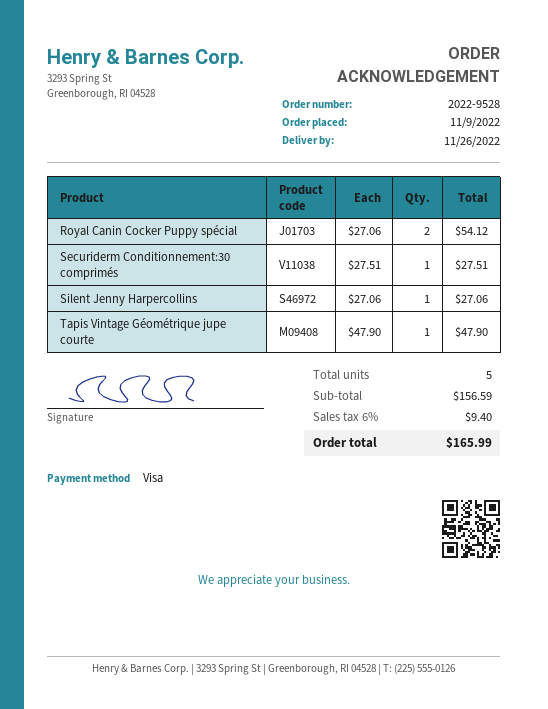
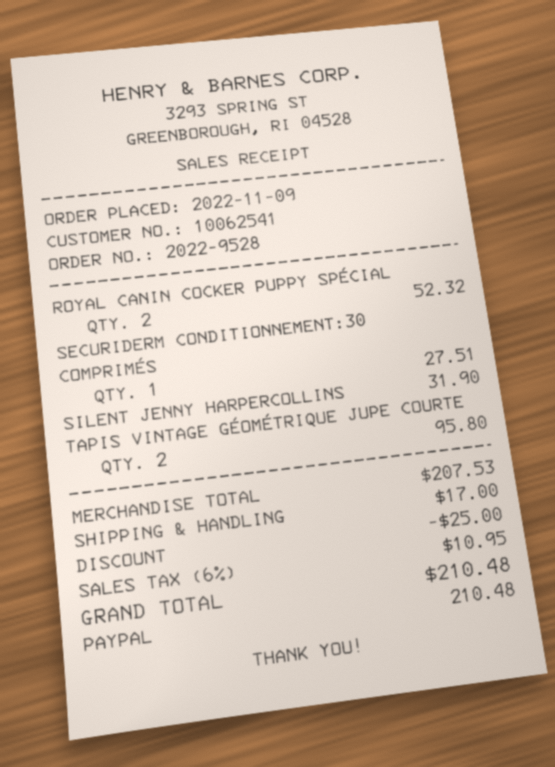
payment method: Visa -> PayPal
Royal Canin Cocker Puppy spécial: 2 for 54.12 -> 2 for 52.32
Silent Jenny Harpercollins: 1 for 27.06 -> 1 for 31.90
Tapis Vintage Géométrique jupe courte: 1 for 47.90 -> 2 for 95.80
subtotal: 156.59 -> 207.53
discount: none -> 25.00
shipping: none -> 17.00
tax: 6% = 9.40 -> 6% = 10.95
total: 165.99 -> 210.48

